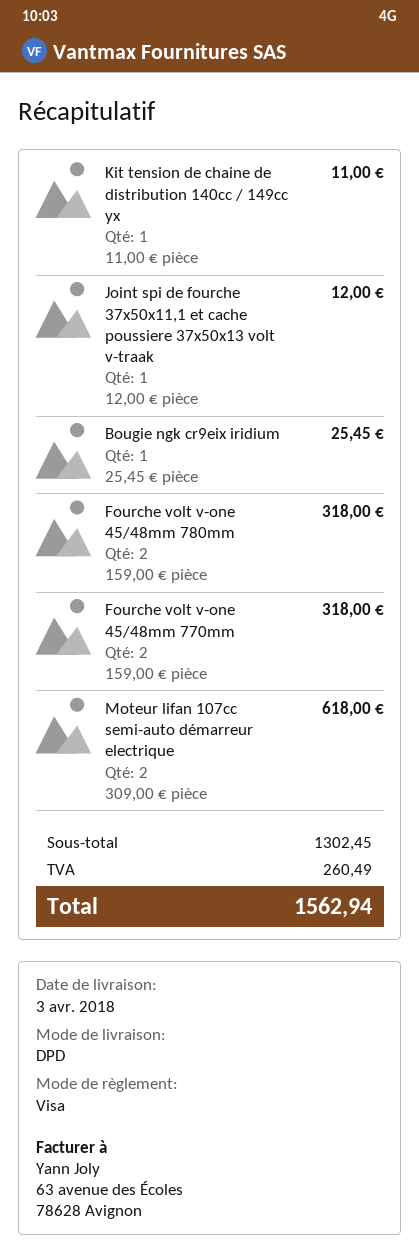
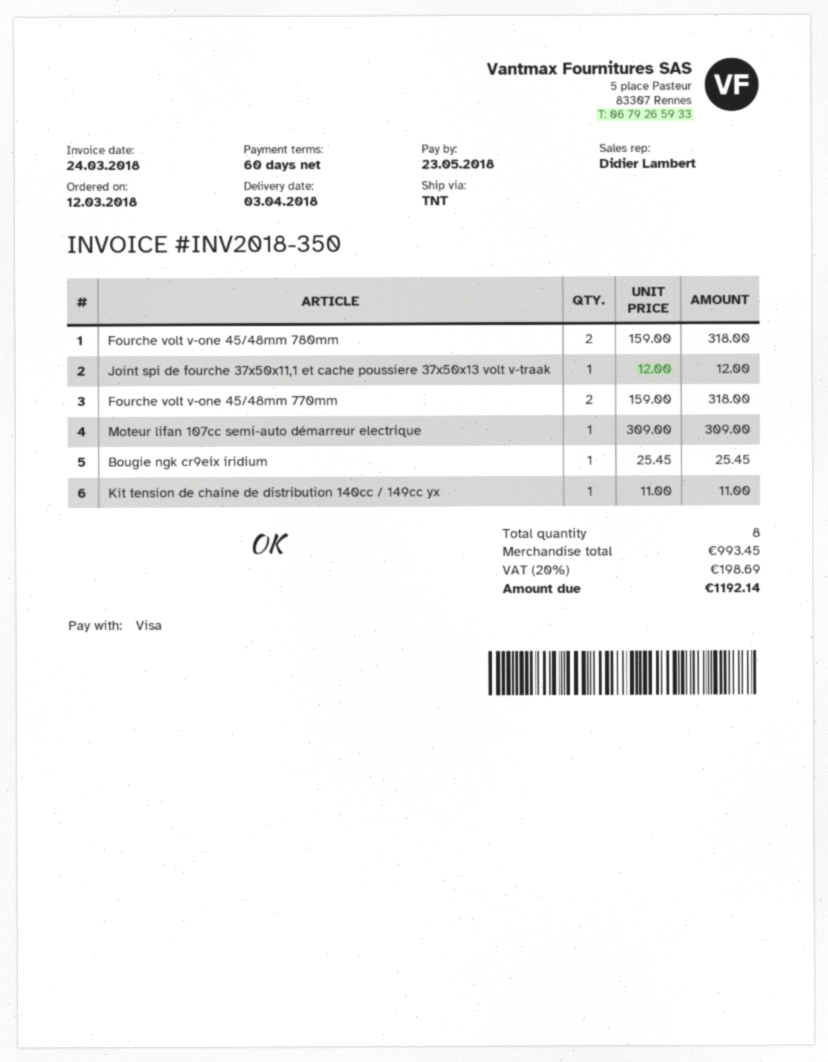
shipping method: DPD -> TNT
Moteur lifan 107cc semi-auto démarreur electrique: 2 x 309.00 = 618.00 -> 1 x 309.00 = 309.00
subtotal: 1302.45 -> 993.45
tax: 260.49 -> 198.69
total: 1562.94 -> 1192.14

